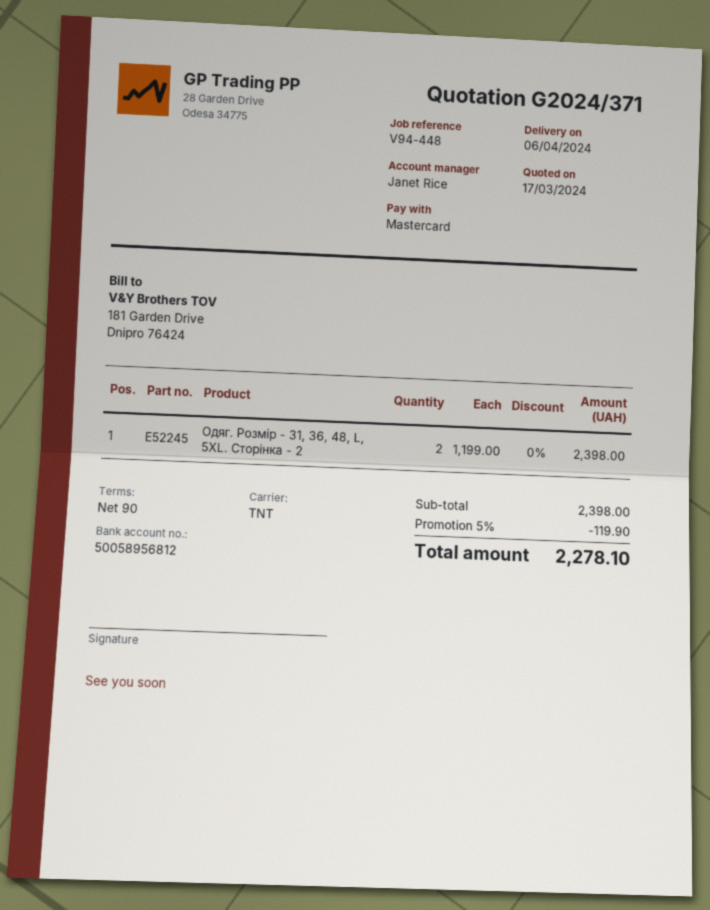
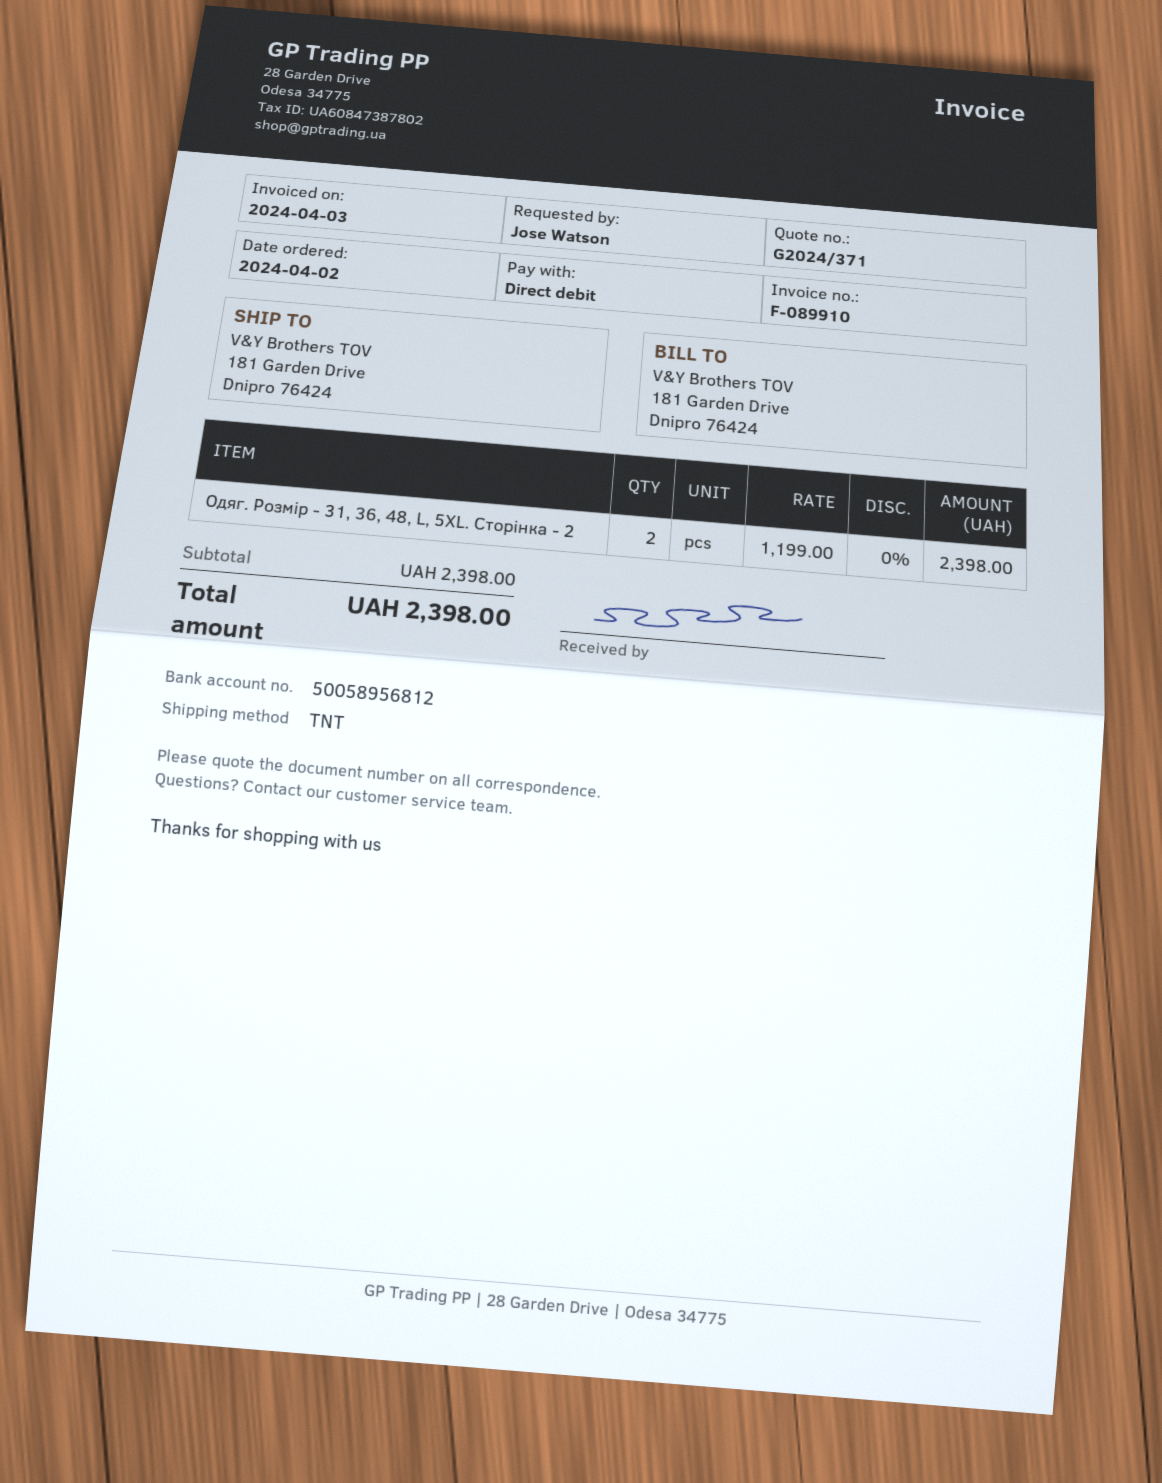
payment method: Mastercard -> direct debit
discount: 5% = 119.90 -> none
total: 2278.10 -> 2398.00

